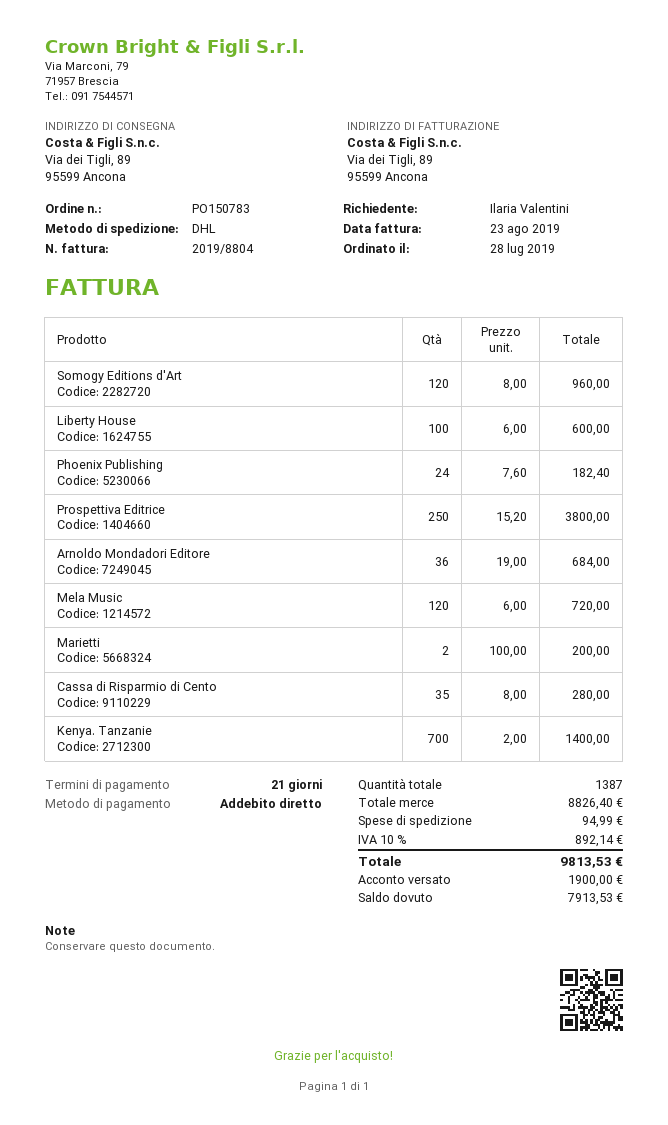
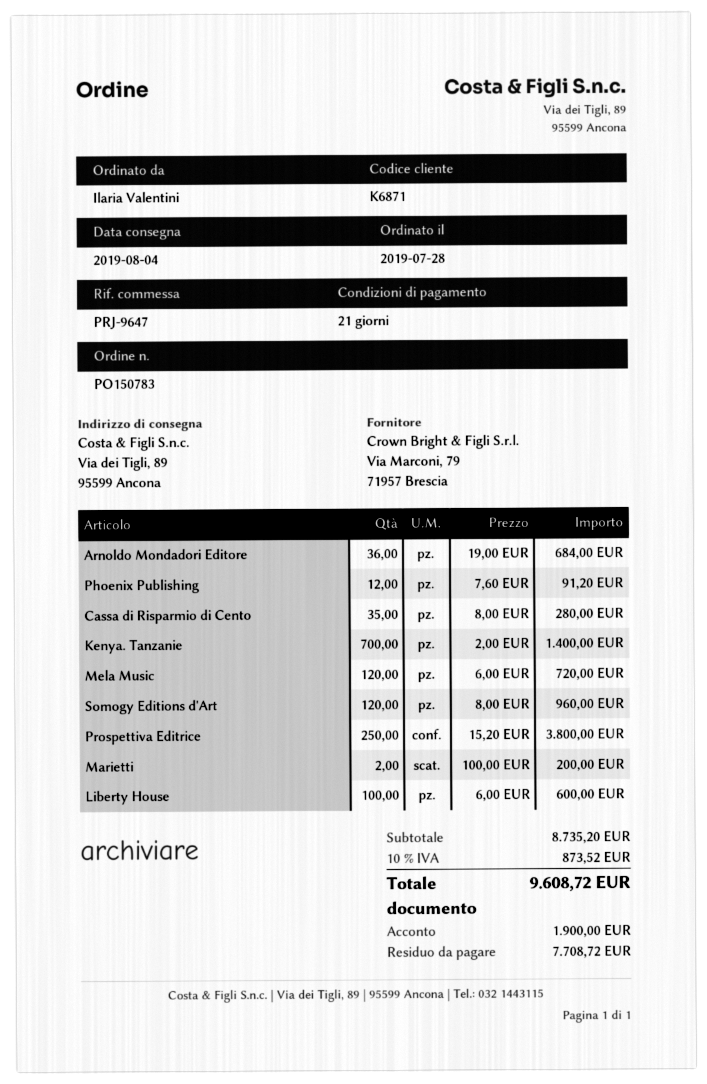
Phoenix Publishing: 24 x 7.60 = 182.40 -> 12 x 7.60 = 91.20
subtotal: 8826.40 -> 8735.20
shipping: 94.99 -> none
tax: 10% = 892.14 -> 10% = 873.52
total: 9813.53 -> 9608.72
balance: 7913.53 -> 7708.72

